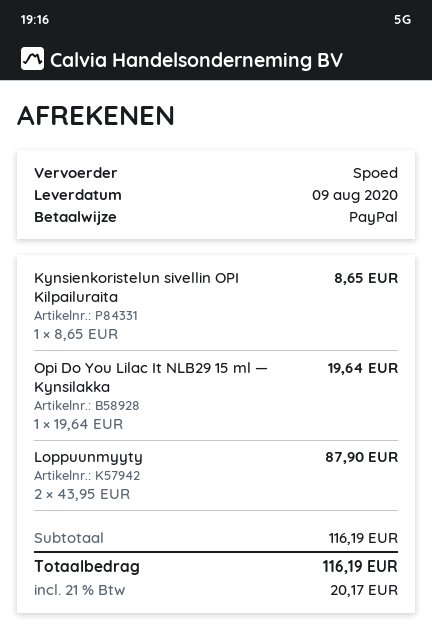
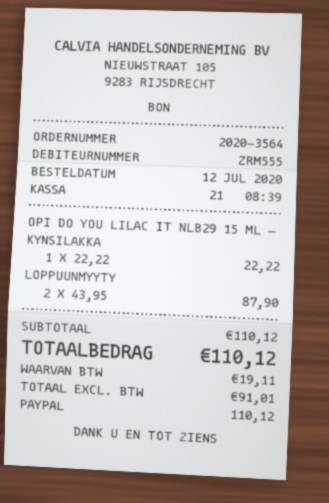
Kynsienkoristelun sivellin OPI Kilpailuraita: 1 x 8.65 = 8.65 -> none
Opi Do You Lilac It NLB29 15 ml — Kynsilakka: 1 x 19.64 = 19.64 -> 1 x 22.22 = 22.22
subtotal: 116.19 -> 110.12
tax: 20.17 -> 19.11
total: 116.19 -> 110.12

